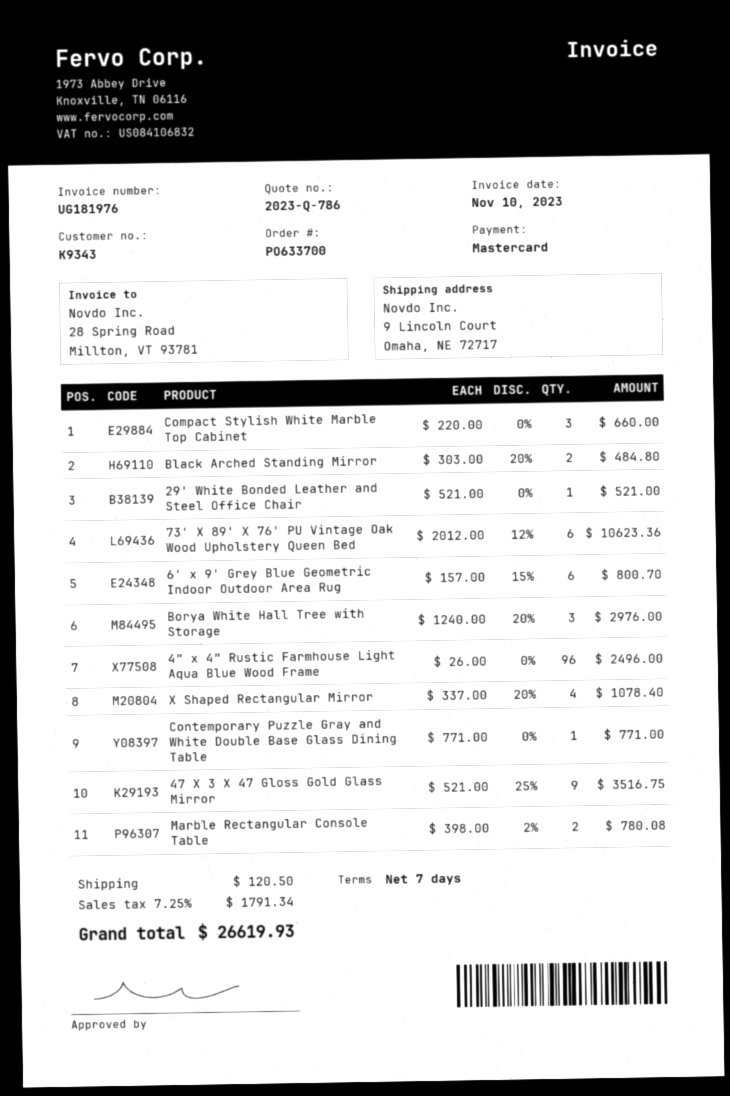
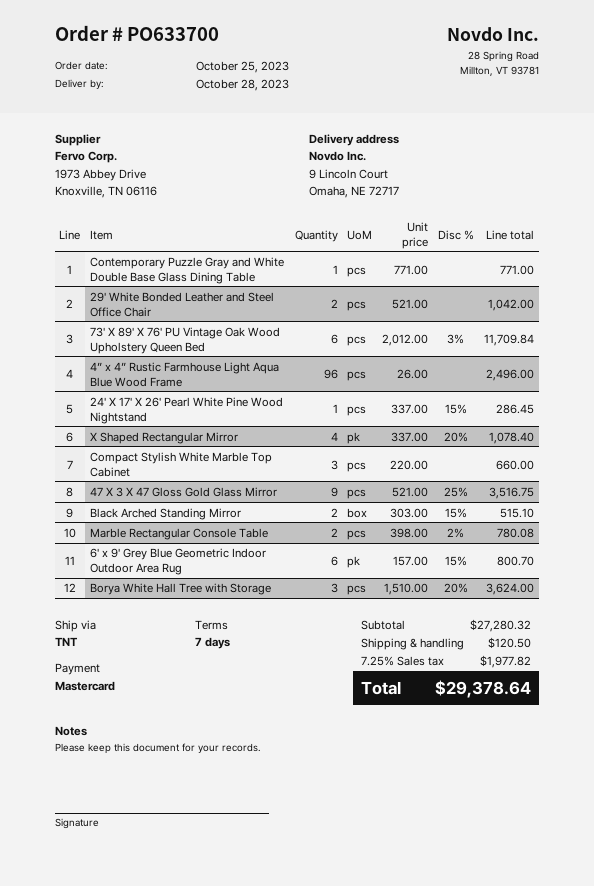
Black Arched Standing Mirror: 2 x 303.00 - 20% = 484.80 -> 2 x 303.00 - 15% = 515.10
29' White Bonded Leather and Steel Office Chair: 1 x 521.00 = 521.00 -> 2 x 521.00 = 1042.00
73' X 89' X 76' PU Vintage Oak Wood Upholstery Queen Bed: 6 x 2012.00 - 12% = 10623.36 -> 6 x 2012.00 - 3% = 11709.84
Borya White Hall Tree with Storage: 3 x 1240.00 - 20% = 2976.00 -> 3 x 1510.00 - 20% = 3624.00
24' X 17' X 26' Pearl White Pine Wood Nightstand: none -> 1 x 337.00 - 15% = 286.45
tax: 7.25% = 1791.34 -> 7.25% = 1977.82
total: 26619.93 -> 29378.64

